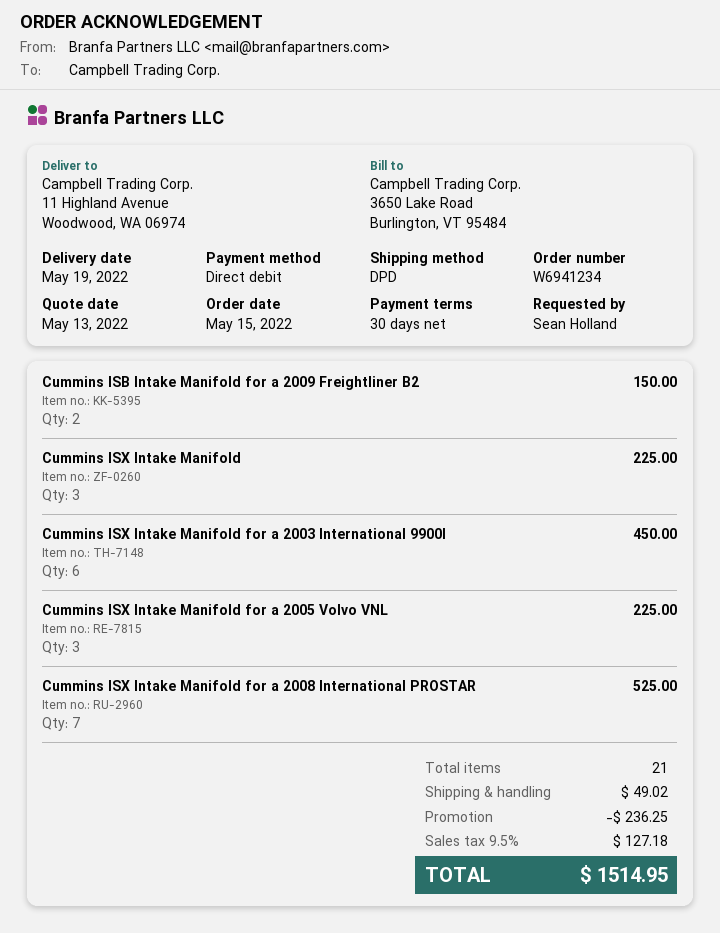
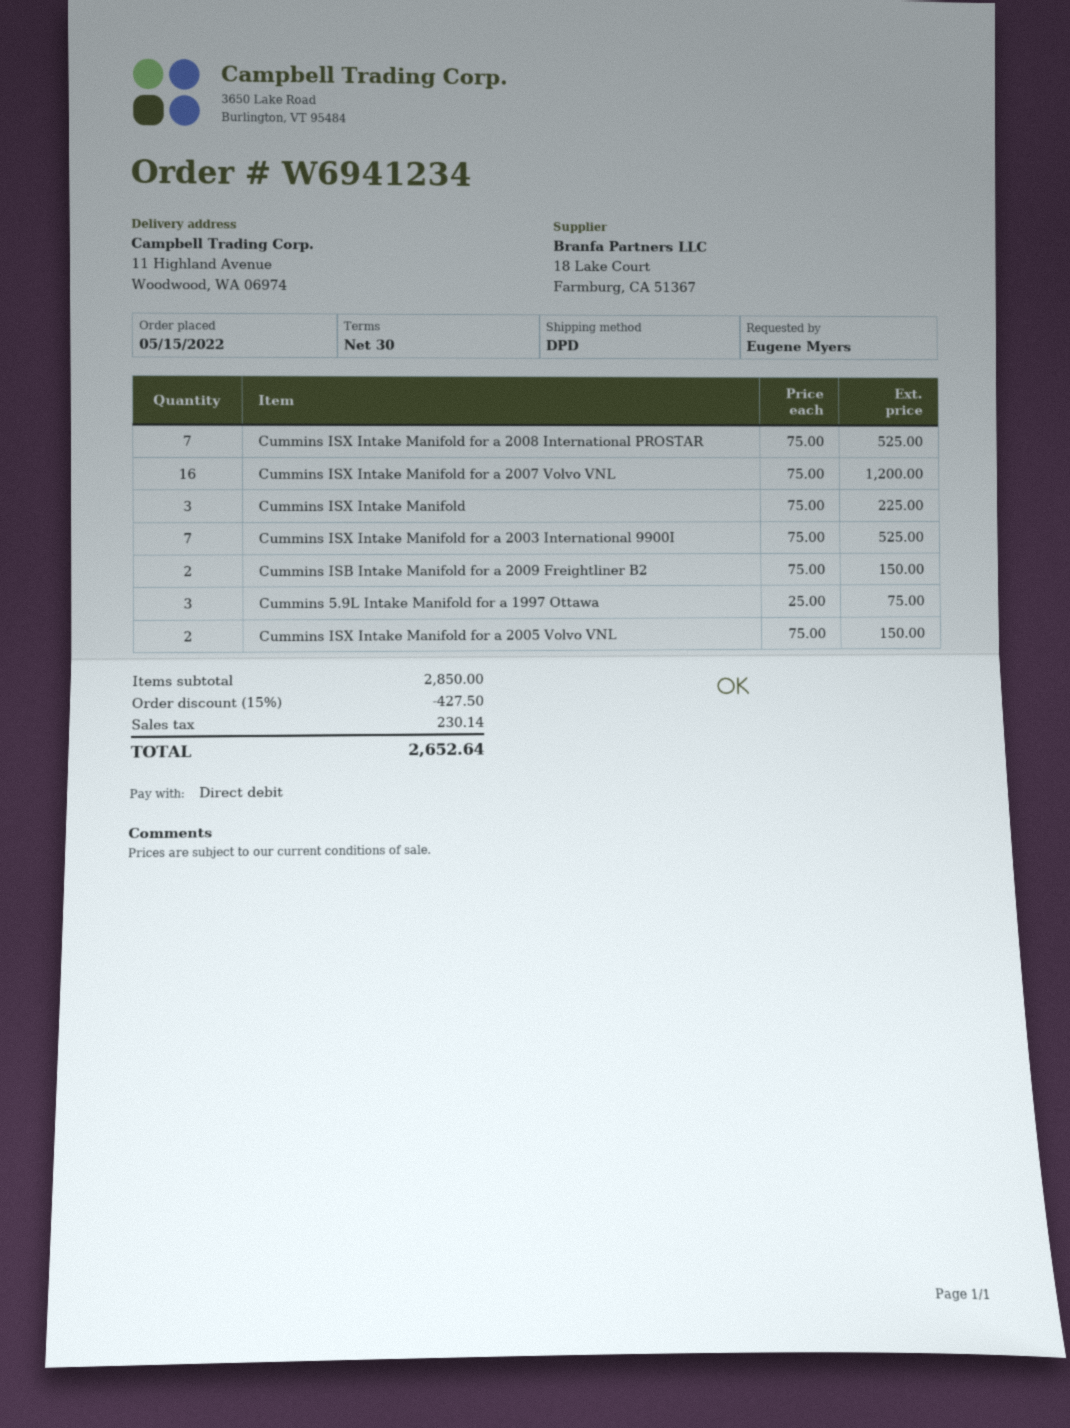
ordered by: Sean Holland -> Eugene Myers
Cummins ISX Intake Manifold for a 2003 International 9900I: 6 for 450.00 -> 7 for 525.00
Cummins ISX Intake Manifold for a 2005 Volvo VNL: 3 for 225.00 -> 2 for 150.00
Cummins ISX Intake Manifold for a 2007 Volvo VNL: none -> 16 for 1200.00
Cummins 5.9L Intake Manifold for a 1997 Ottawa: none -> 3 for 75.00
discount: 236.25 -> 427.50
shipping: 49.02 -> none
tax: 127.18 -> 230.14
total: 1514.95 -> 2652.64

